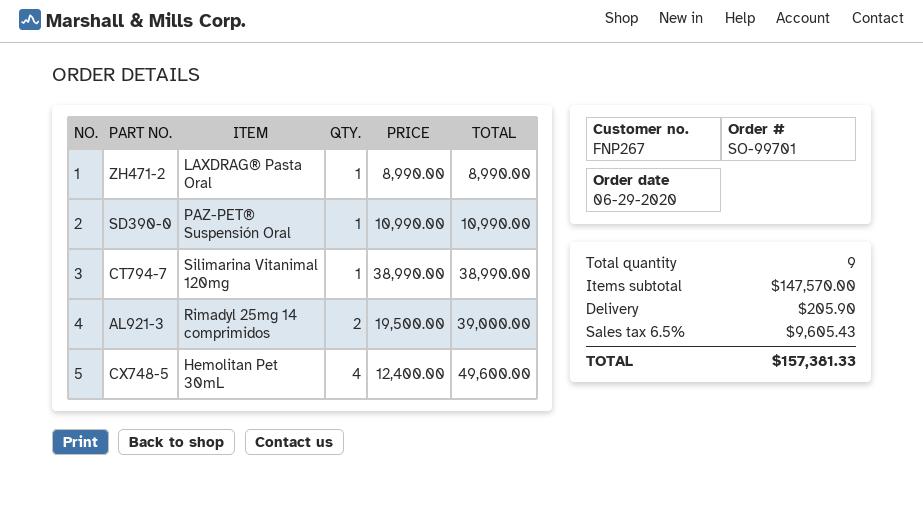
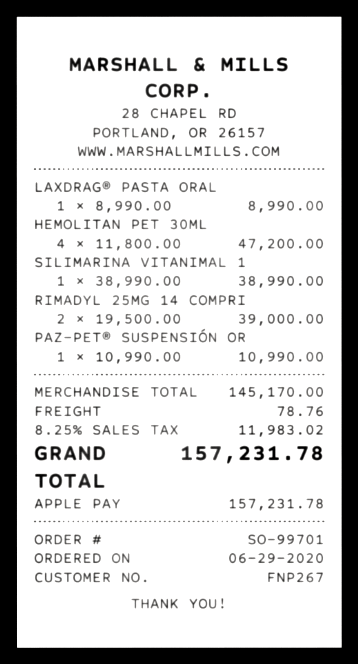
Hemolitan Pet 30mL: 4 x 12400.00 = 49600.00 -> 4 x 11800.00 = 47200.00
subtotal: 147570.00 -> 145170.00
shipping: 205.90 -> 78.76
tax: 6.5% = 9605.43 -> 8.25% = 11983.02
total: 157381.33 -> 157231.78

